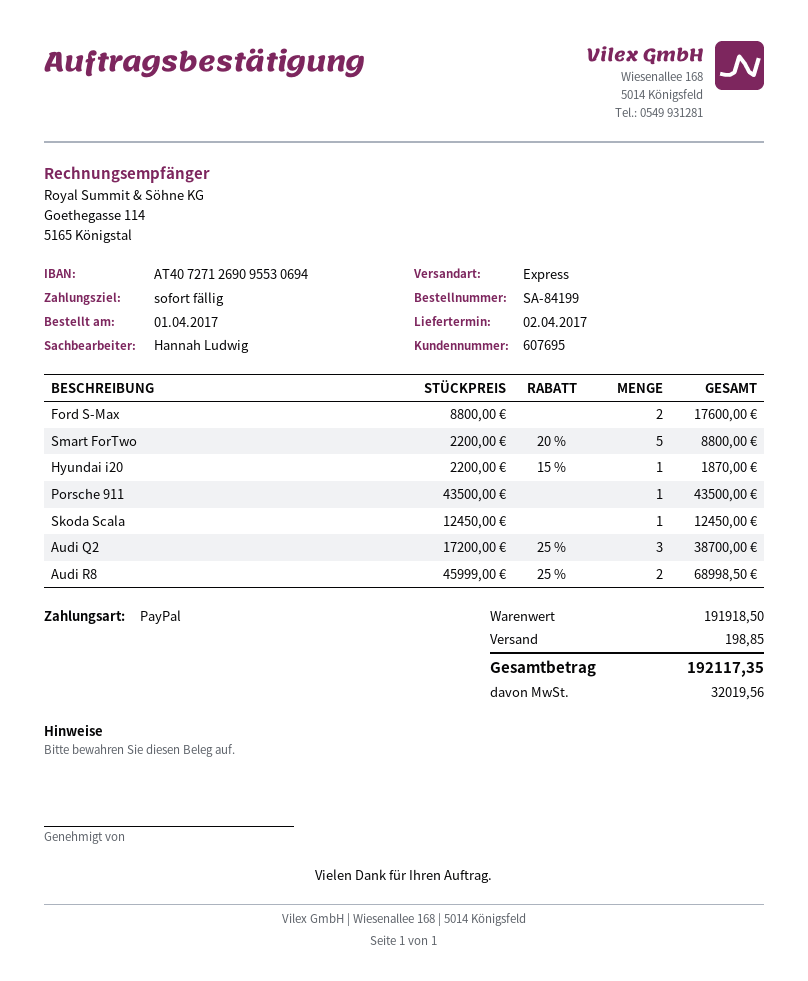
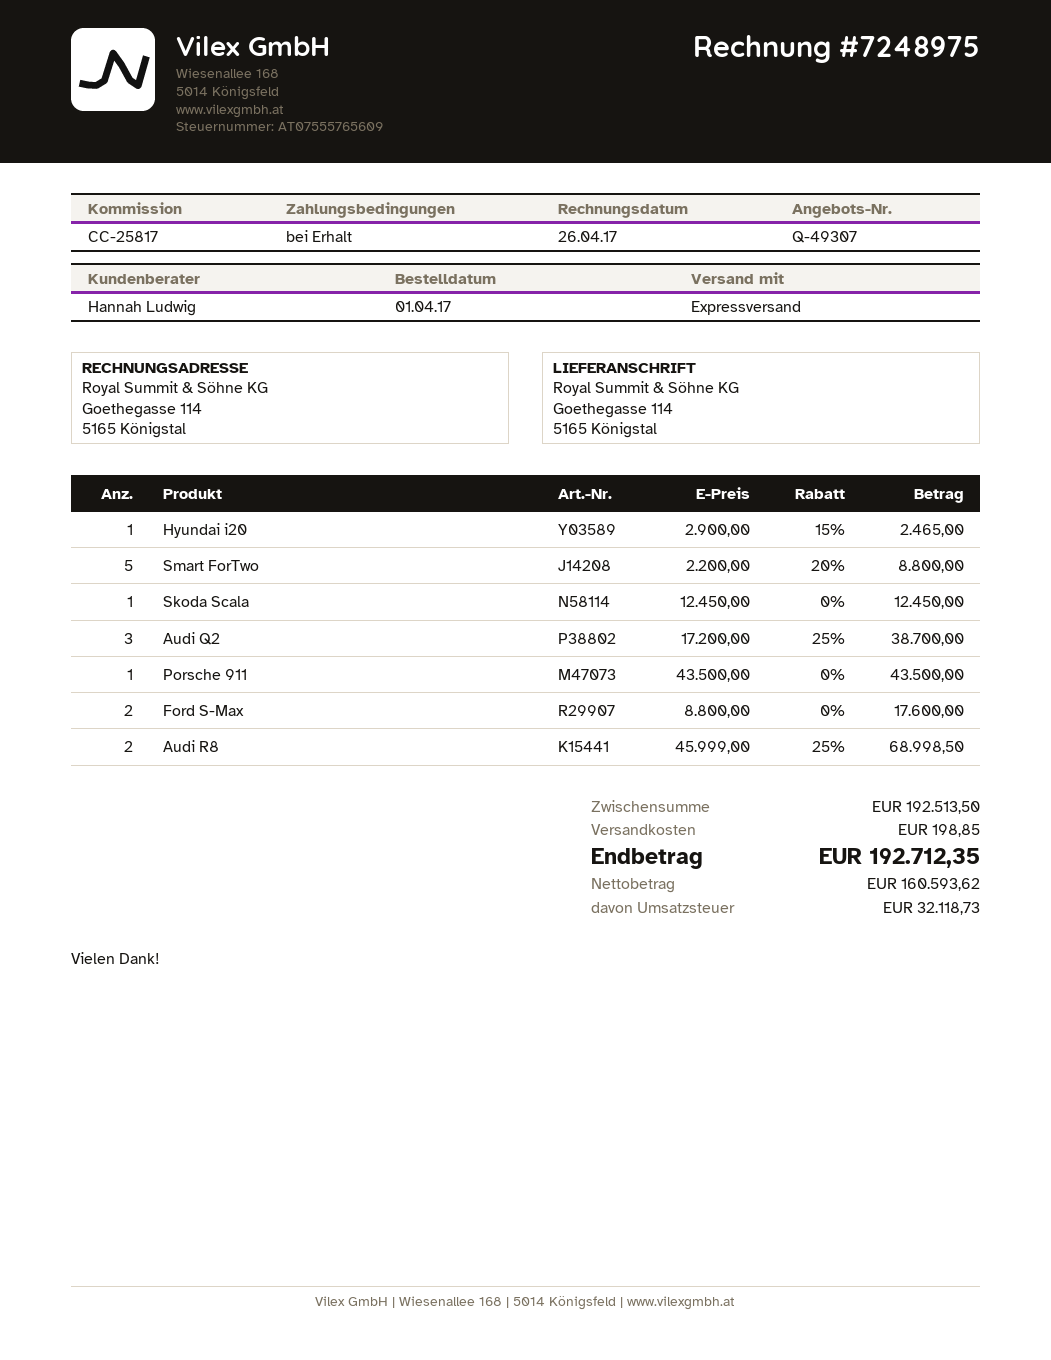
Hyundai i20: 1 x 2200.00 - 15% = 1870.00 -> 1 x 2900.00 - 15% = 2465.00
subtotal: 191918.50 -> 192513.50
tax: 32019.56 -> 32118.73
total: 192117.35 -> 192712.35

